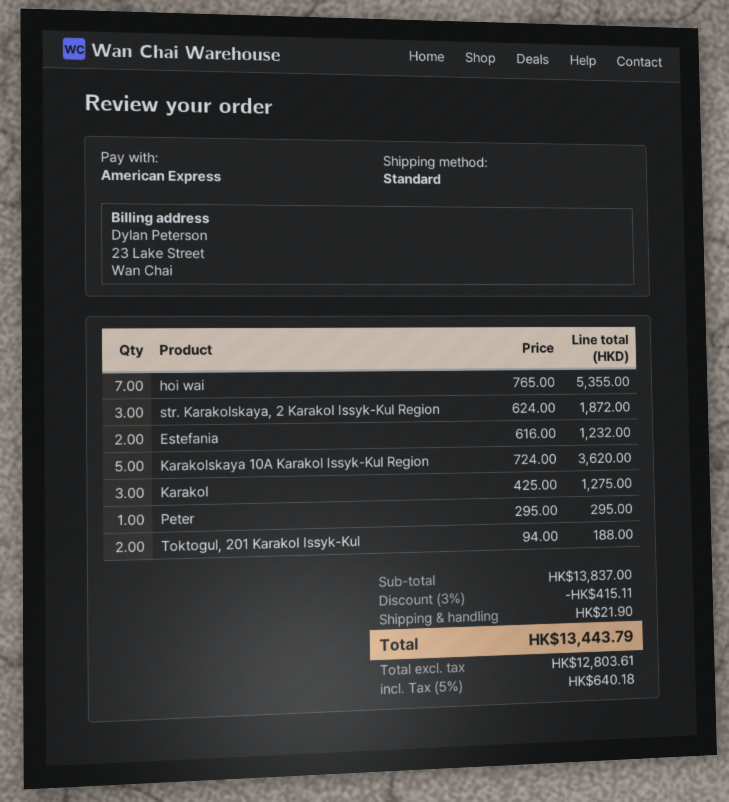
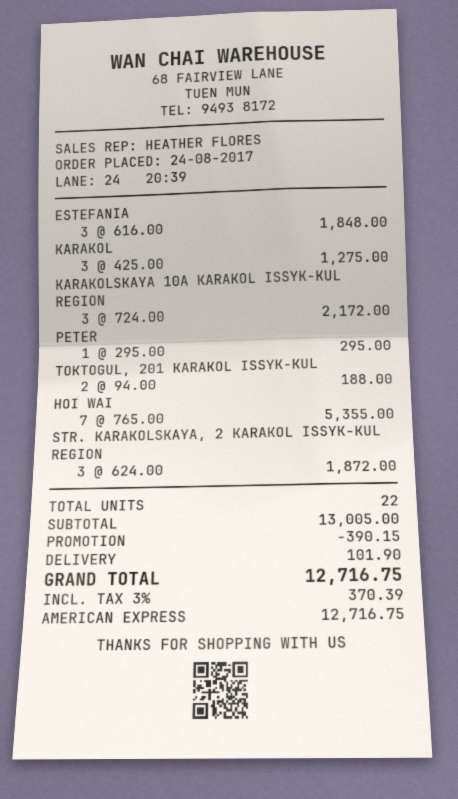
Estefania: 2 x 616.00 = 1232.00 -> 3 x 616.00 = 1848.00
Karakolskaya 10A Karakol Issyk-Kul Region: 5 x 724.00 = 3620.00 -> 3 x 724.00 = 2172.00
subtotal: 13837.00 -> 13005.00
discount: 415.11 -> 390.15
shipping: 21.90 -> 101.90
tax: 5% = 640.18 -> 3% = 370.39
total: 13443.79 -> 12716.75

